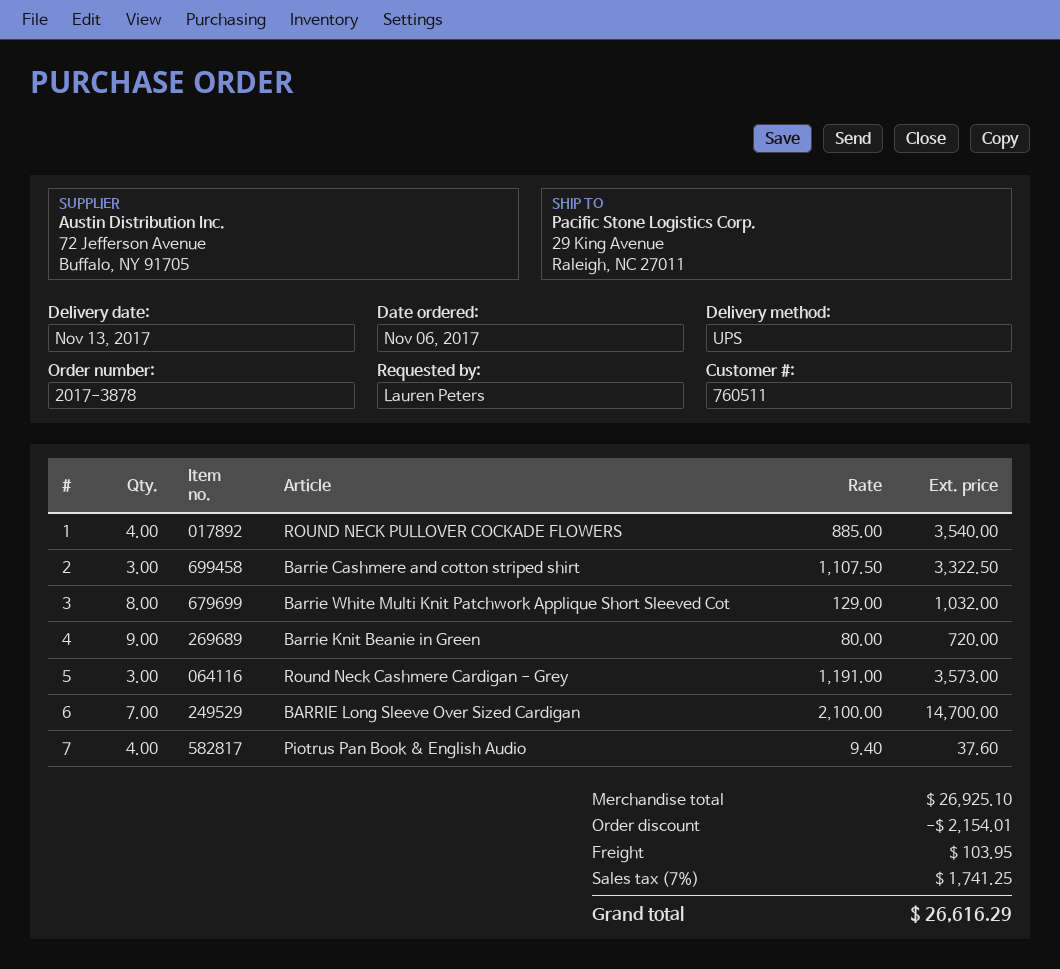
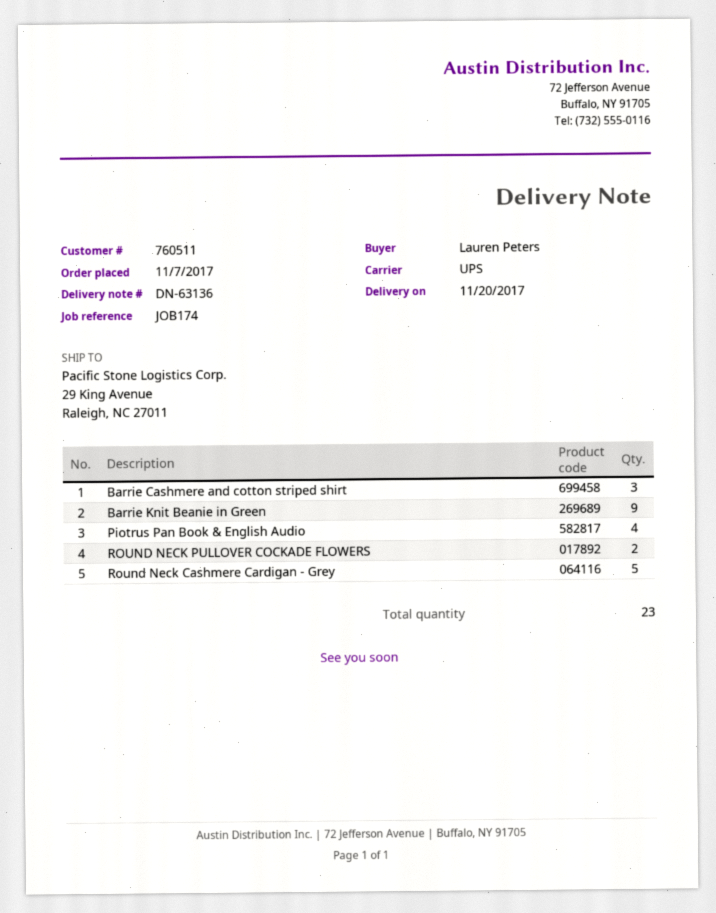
order date: 2017-11-06 -> 2017-11-07
delivery date: 2017-11-13 -> 2017-11-20
ROUND NECK PULLOVER COCKADE FLOWERS: 4 -> 2
Barrie White Multi Knit Patchwork Applique Short Sleeved Cot: 8 -> none
Round Neck Cashmere Cardigan - Grey: 3 -> 5
BARRIE Long Sleeve Over Sized Cardigan: 7 -> none

